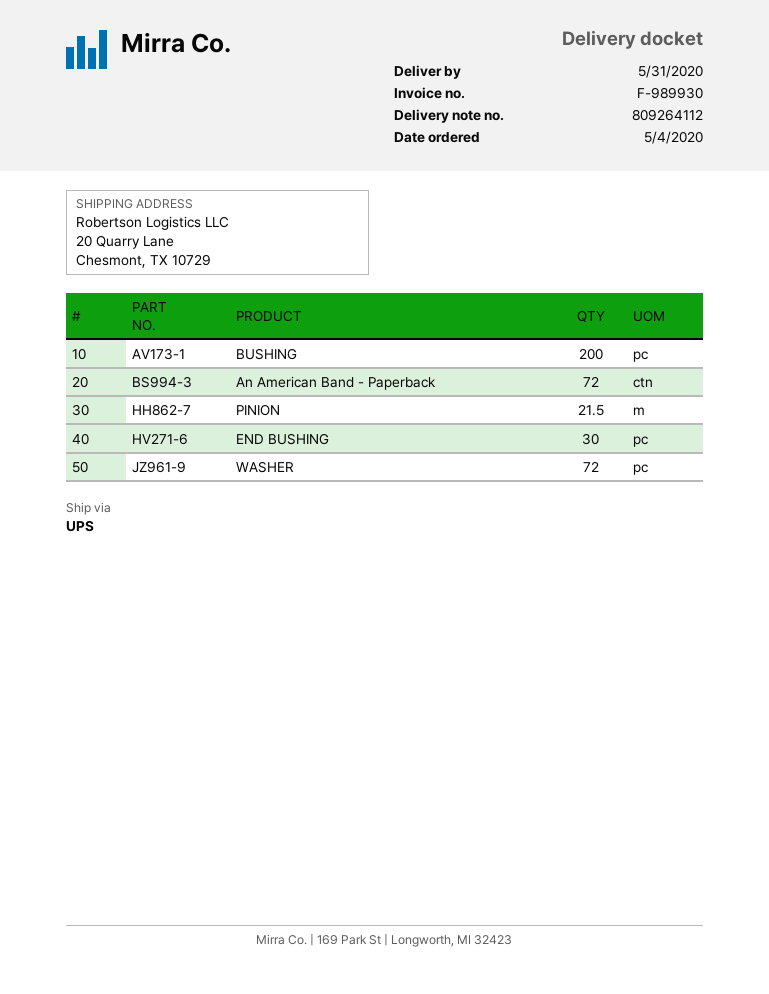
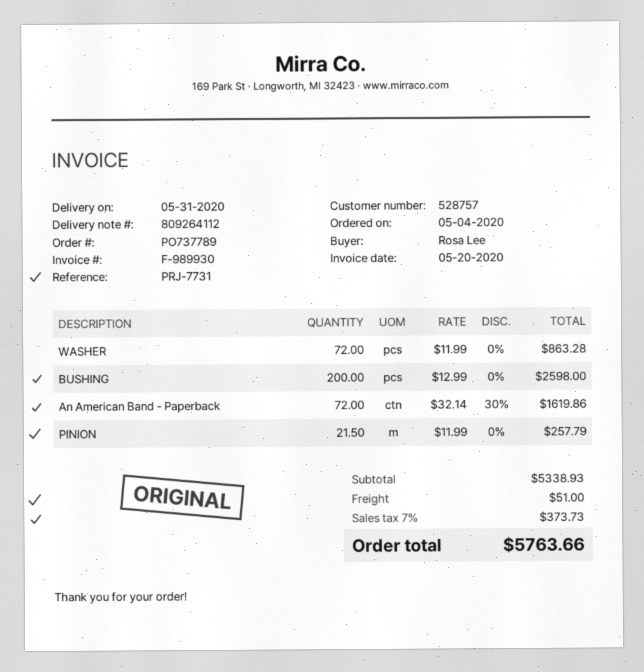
END BUSHING: 30 -> none

